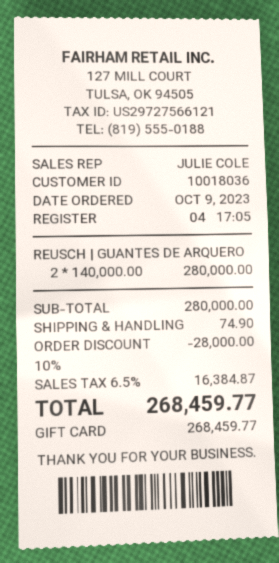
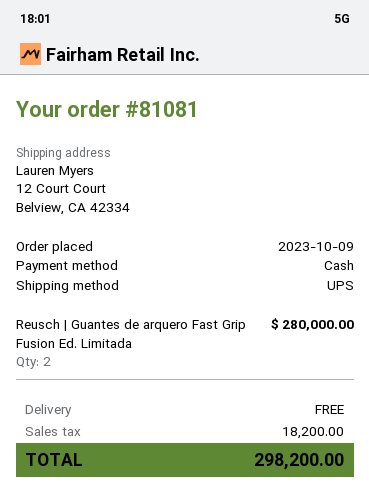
payment method: gift card -> cash
discount: 10% = 28000.00 -> none
shipping: 74.90 -> 0.00
tax: 16384.87 -> 18200.00
total: 268459.77 -> 298200.00

